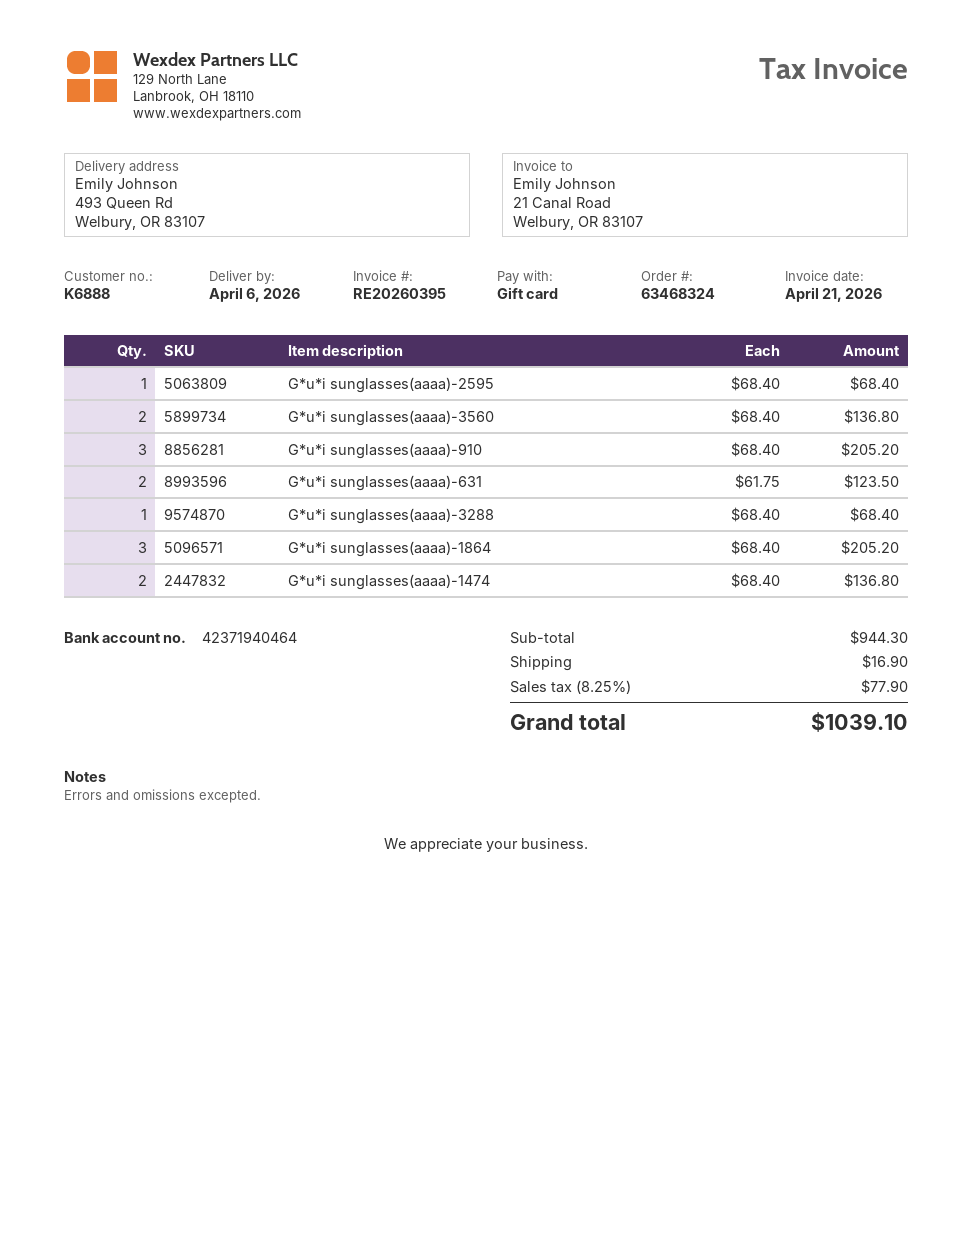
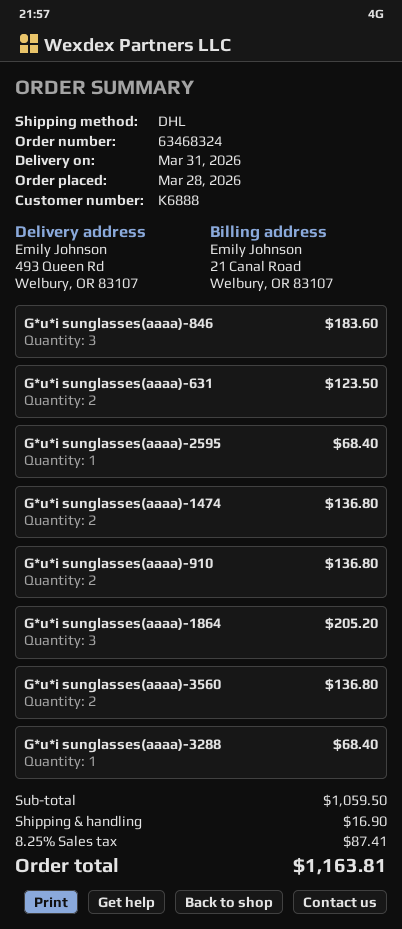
delivery date: 2026-04-06 -> 2026-03-31
G*u*i sunglasses(aaaa)-910: 3 for 205.20 -> 2 for 136.80
G*u*i sunglasses(aaaa)-846: none -> 3 for 183.60
subtotal: 944.30 -> 1059.50
tax: 8.25% = 77.90 -> 8.25% = 87.41
total: 1039.10 -> 1163.81

